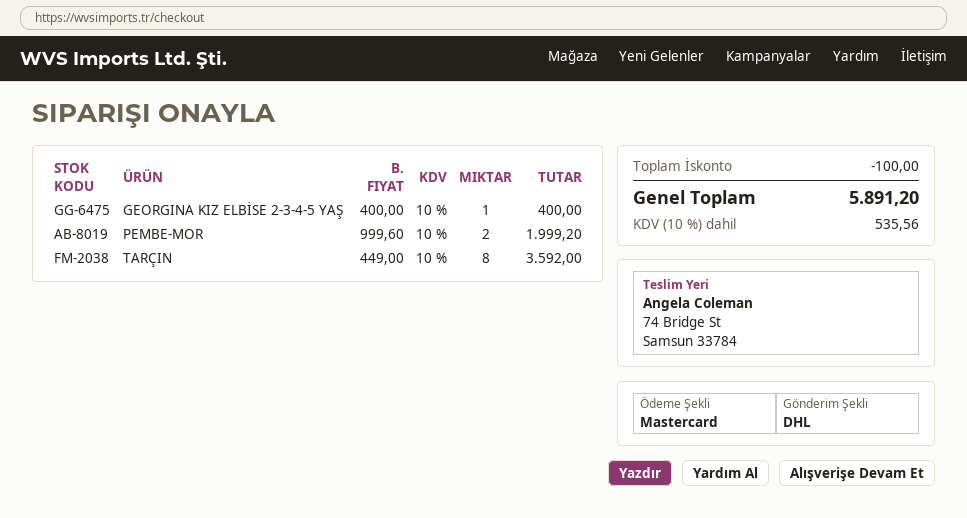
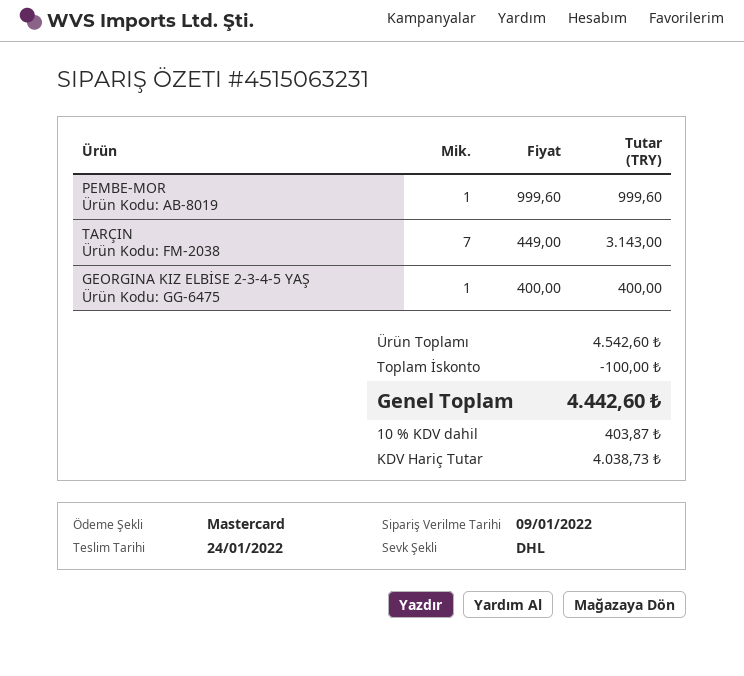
PEMBE-MOR: 2 x 999.60 = 1999.20 -> 1 x 999.60 = 999.60
TARÇIN: 8 x 449.00 = 3592.00 -> 7 x 449.00 = 3143.00
tax: 10% = 535.56 -> 10% = 403.87
total: 5891.20 -> 4442.60

